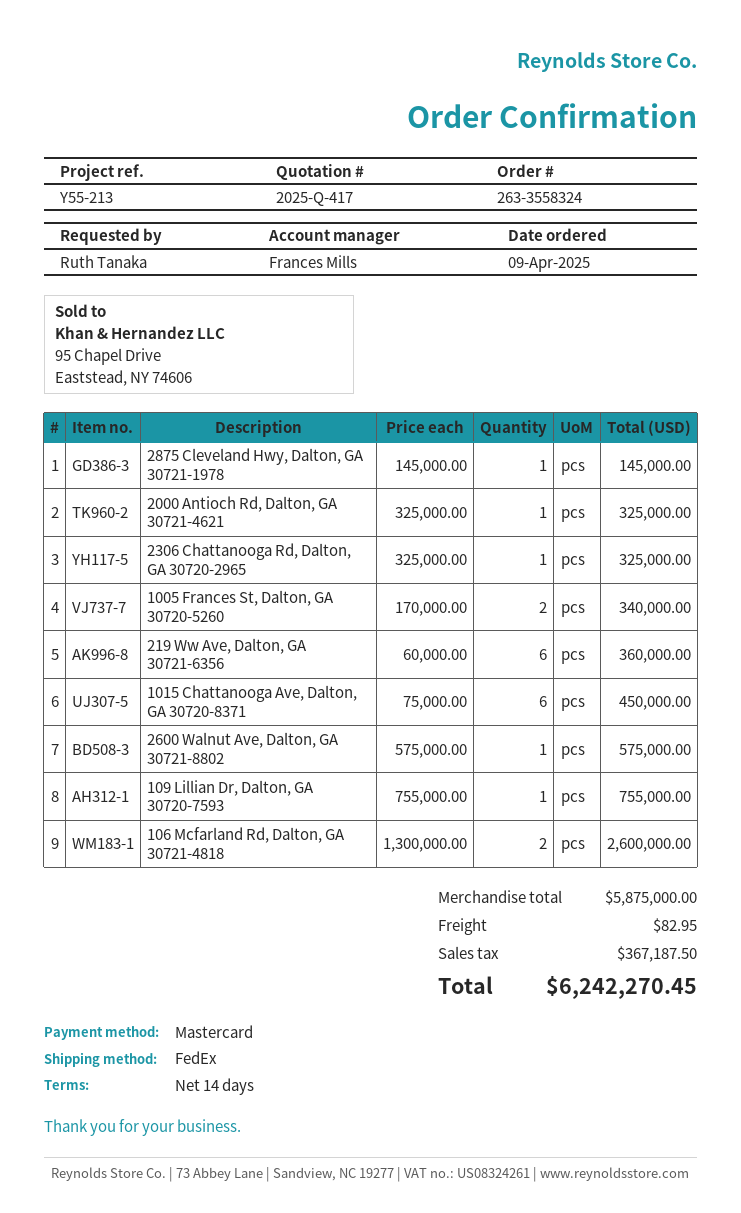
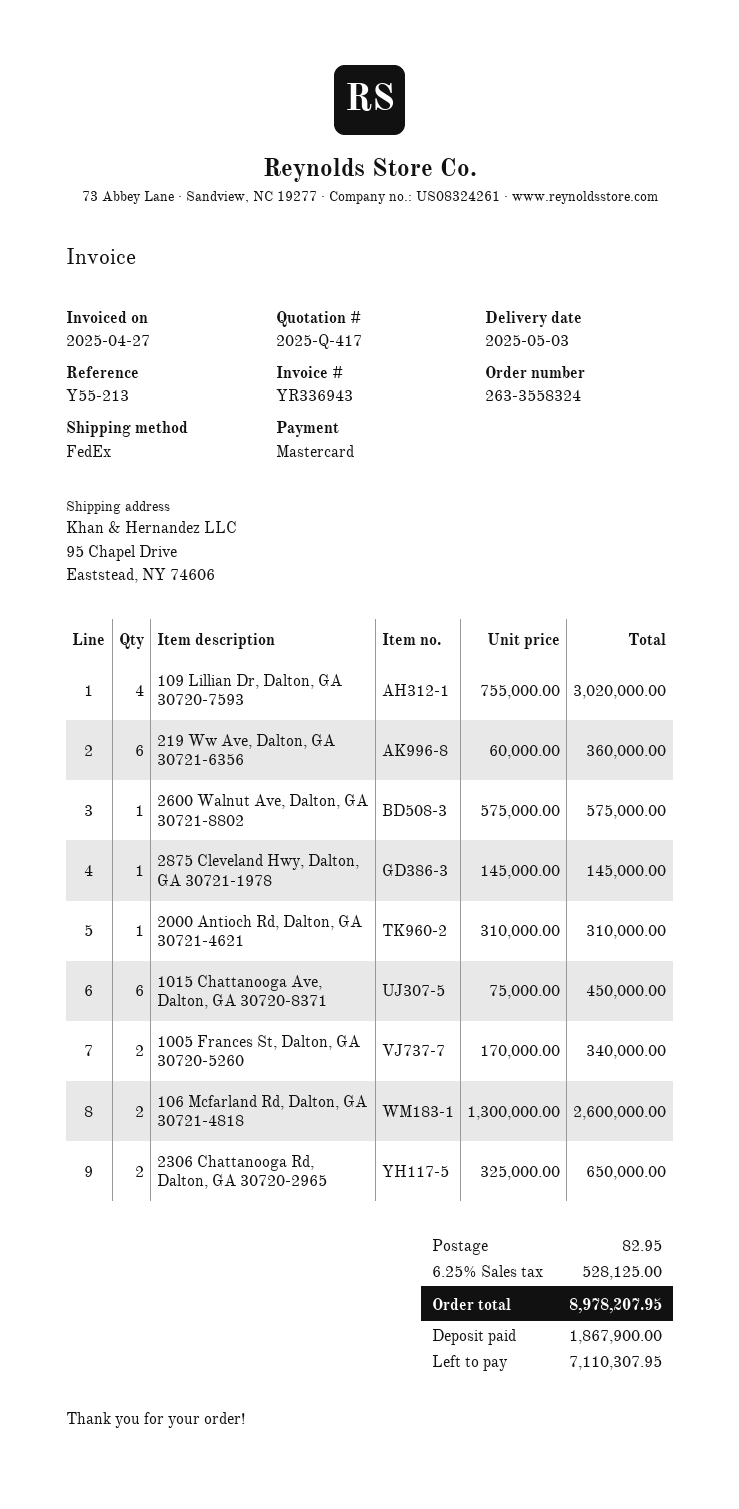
2000 Antioch Rd, Dalton, GA 30721-4621: 1 x 325000.00 = 325000.00 -> 1 x 310000.00 = 310000.00
2306 Chattanooga Rd, Dalton, GA 30720-2965: 1 x 325000.00 = 325000.00 -> 2 x 325000.00 = 650000.00
109 Lillian Dr, Dalton, GA 30720-7593: 1 x 755000.00 = 755000.00 -> 4 x 755000.00 = 3020000.00
tax: 367187.50 -> 528125.00
total: 6242270.45 -> 8978207.95

